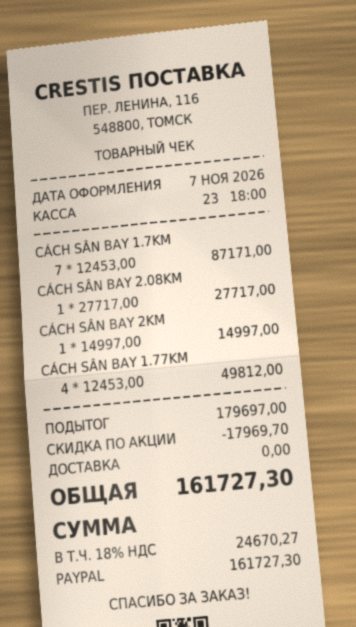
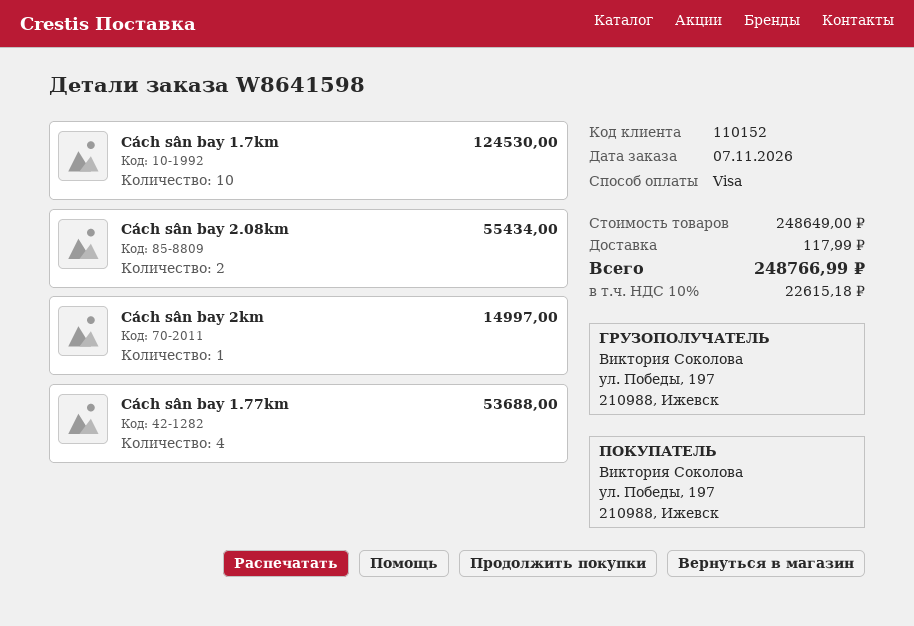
payment method: PayPal -> Visa
CÁCH SÂN BAY 1.7KM: 7 for 87171.00 -> 10 for 124530.00
CÁCH SÂN BAY 2.08KM: 1 for 27717.00 -> 2 for 55434.00
CÁCH SÂN BAY 1.77KM: 4 for 49812.00 -> 4 for 53688.00
subtotal: 179697.00 -> 248649.00
discount: 17969.70 -> none
shipping: 0.00 -> 117.99
tax: 18% = 24670.27 -> 10% = 22615.18
total: 161727.30 -> 248766.99

